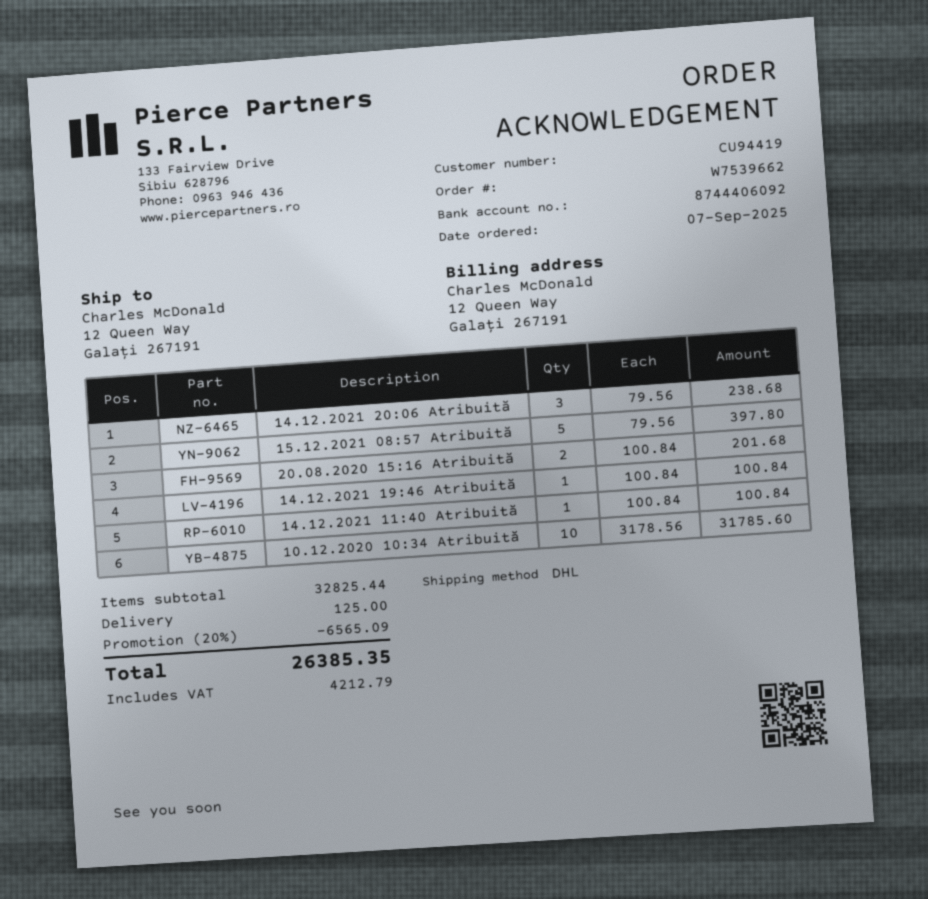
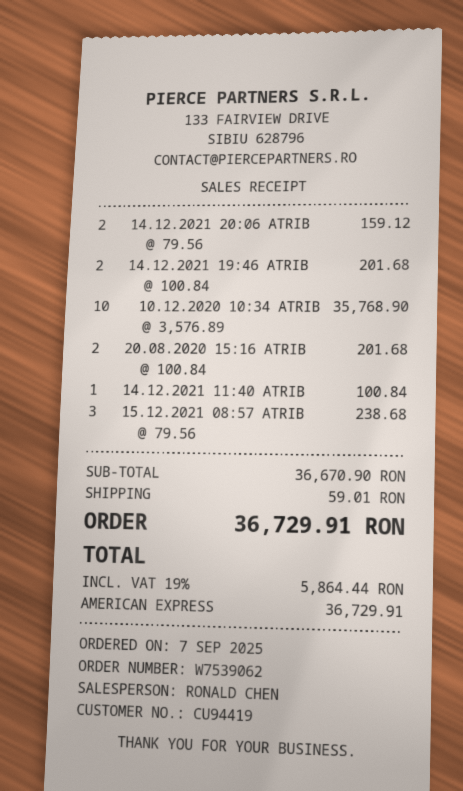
order number: W7539662 -> W7539062
14.12.2021 20:06 Atribuită: 3 x 79.56 = 238.68 -> 2 x 79.56 = 159.12
15.12.2021 08:57 Atribuită: 5 x 79.56 = 397.80 -> 3 x 79.56 = 238.68
14.12.2021 19:46 Atribuită: 1 x 100.84 = 100.84 -> 2 x 100.84 = 201.68
10.12.2020 10:34 Atribuită: 10 x 3178.56 = 31785.60 -> 10 x 3576.89 = 35768.90
subtotal: 32825.44 -> 36670.90
discount: 20% = 6565.09 -> none
shipping: 125.00 -> 59.01
tax: 4212.79 -> 5864.44
total: 26385.35 -> 36729.91

